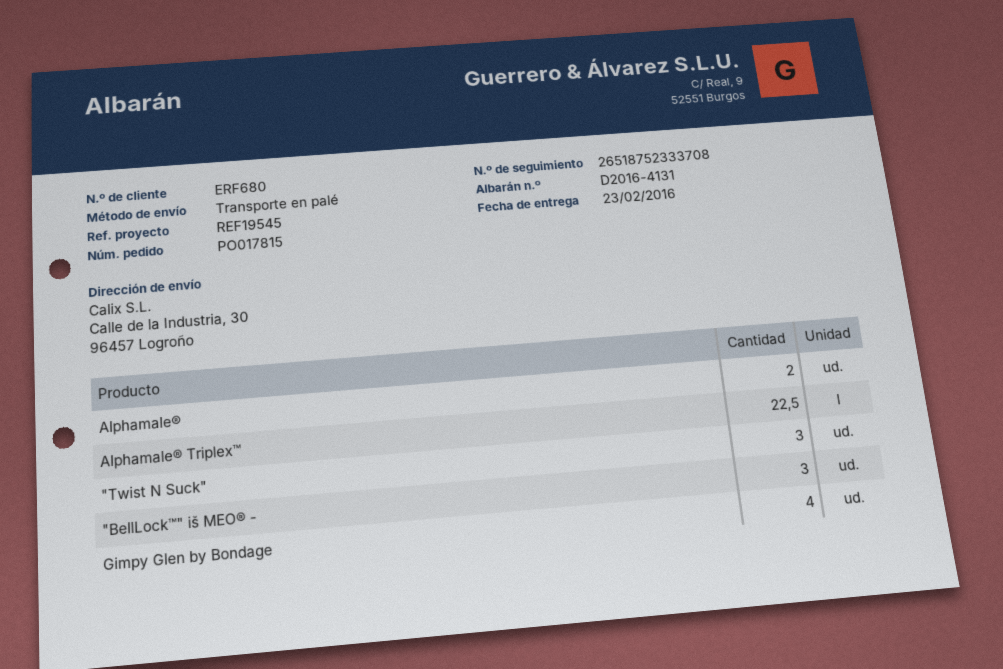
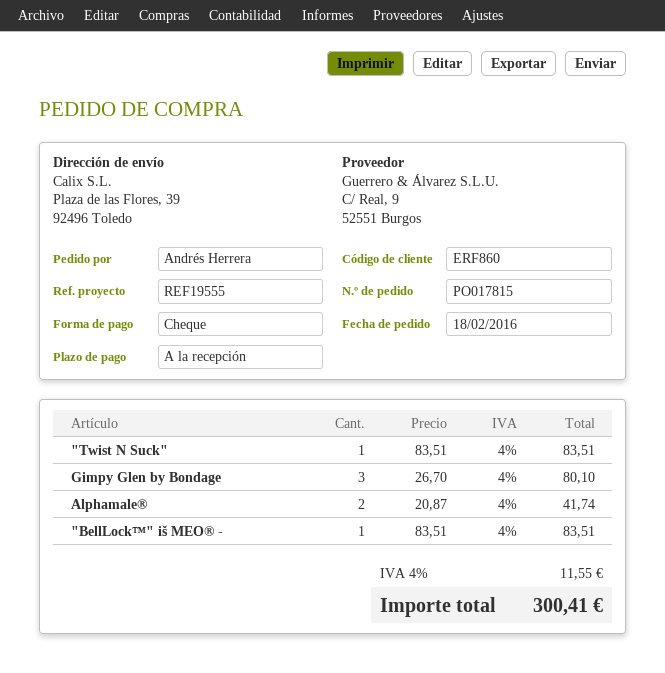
customer number: ERF680 -> ERF860
reference: REF19545 -> REF19555
ship to: Calle de la Industria, 30, 96457 Logroño -> Plaza de las Flores, 39, 92496 Toledo
Alphamale® Triplex™: 22.5 -> none
"Twist N Suck": 3 -> 1
"BellLock™" iš MEO® -: 3 -> 1
Gimpy Glen by Bondage: 4 -> 3

